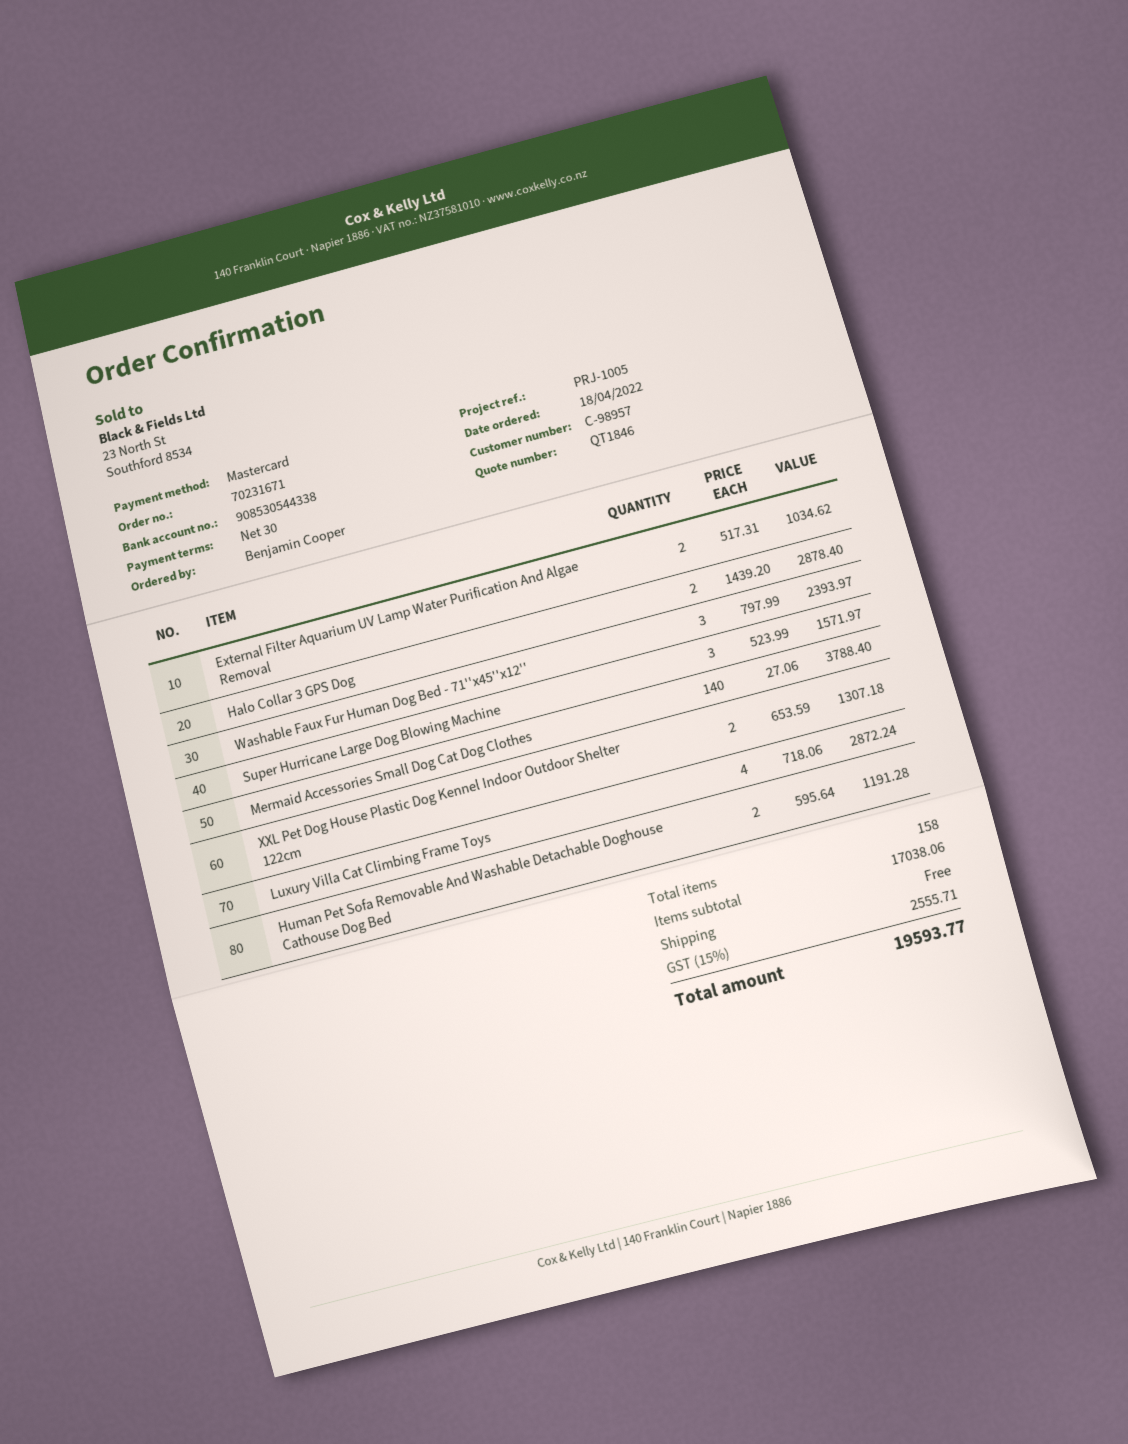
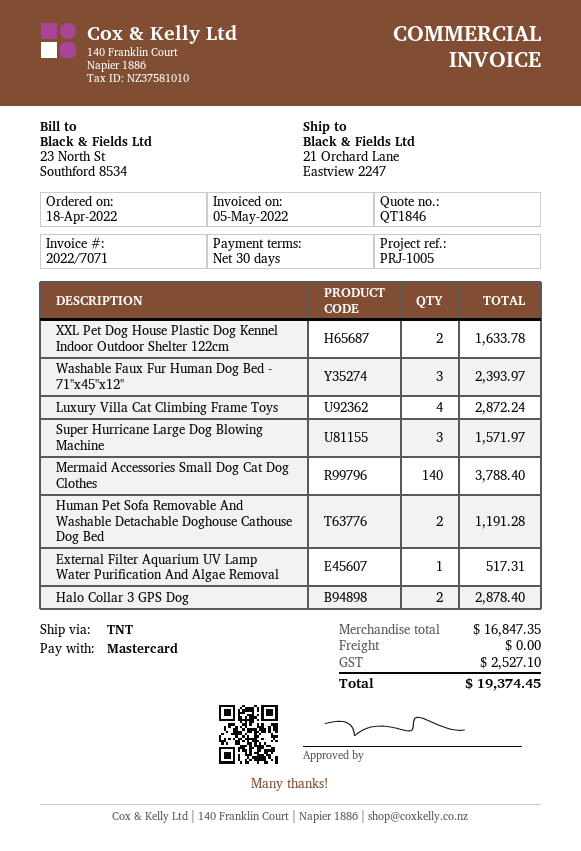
External Filter Aquarium UV Lamp Water Purification And Algae Removal: 2 for 1034.62 -> 1 for 517.31
XXL Pet Dog House Plastic Dog Kennel Indoor Outdoor Shelter 122cm: 2 for 1307.18 -> 2 for 1633.78
subtotal: 17038.06 -> 16847.35
tax: 2555.71 -> 2527.10
total: 19593.77 -> 19374.45

